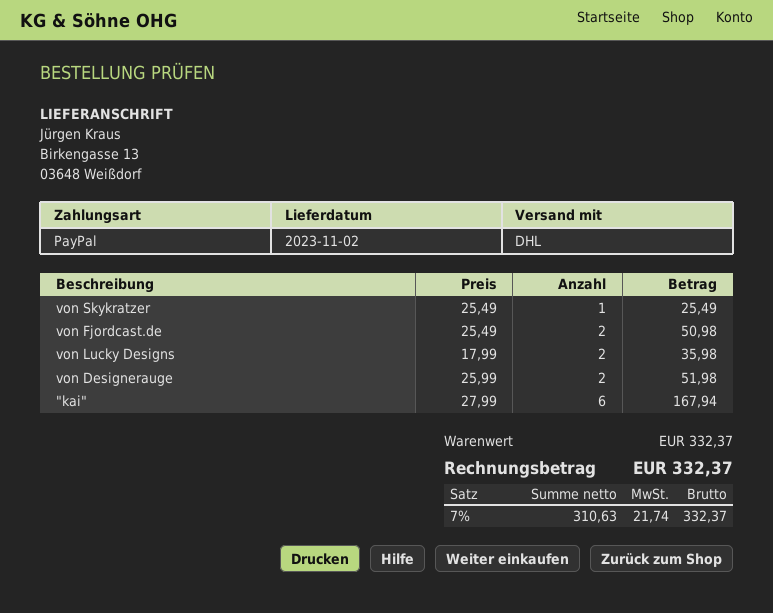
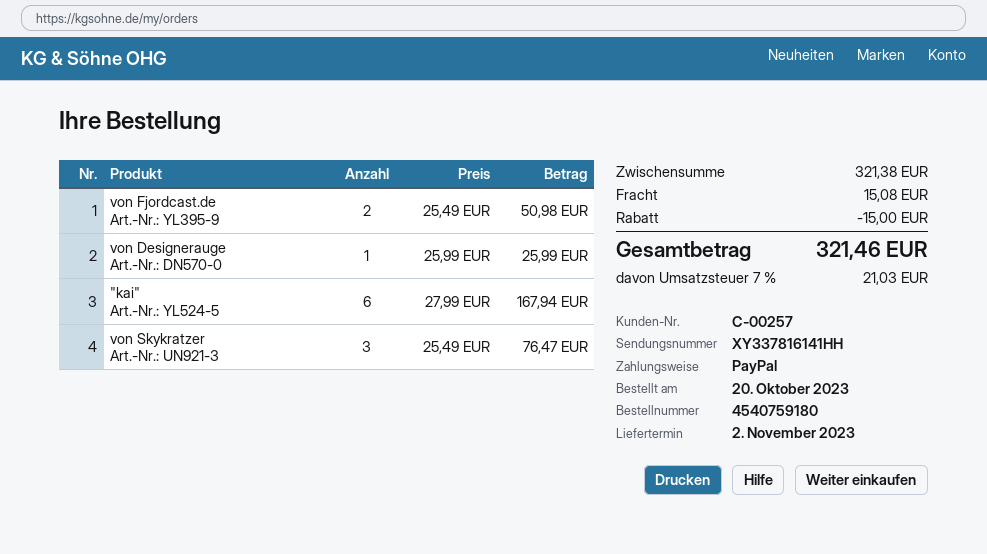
von Skykratzer: 1 x 25.49 = 25.49 -> 3 x 25.49 = 76.47
von Lucky Designs: 2 x 17.99 = 35.98 -> none
von Designerauge: 2 x 25.99 = 51.98 -> 1 x 25.99 = 25.99
subtotal: 332.37 -> 321.38
discount: none -> 15.00
shipping: none -> 15.08
tax: 7% = 21.74 -> 7% = 21.03
total: 332.37 -> 321.46

